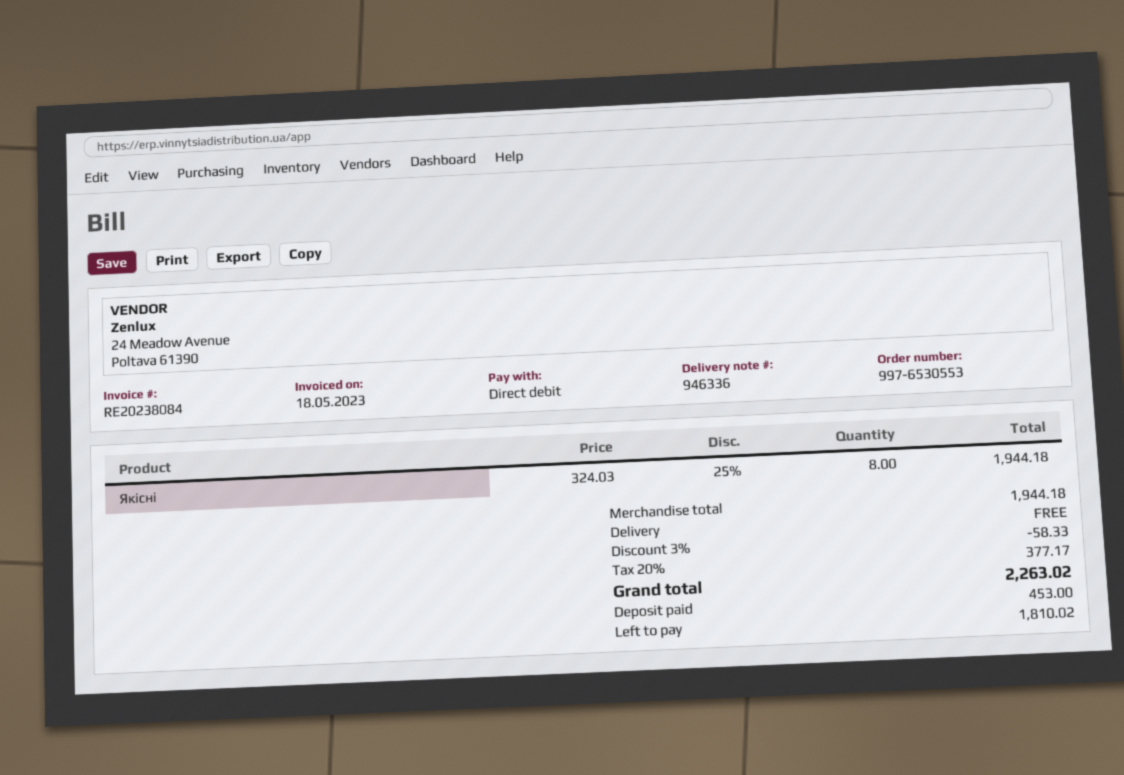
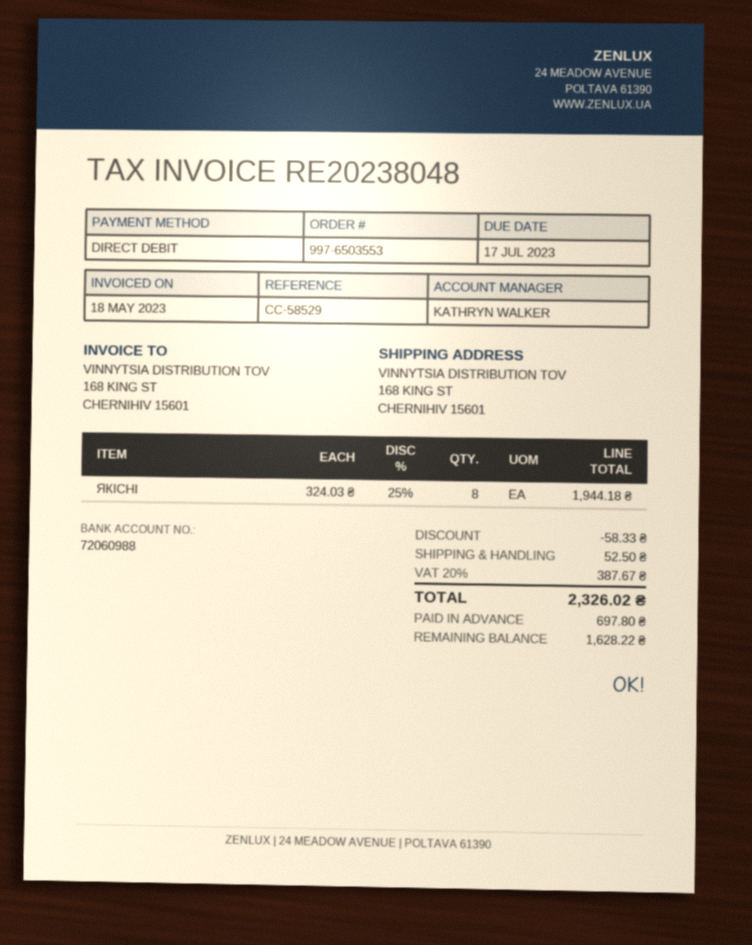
order number: 997-6530553 -> 997-6503553
invoice number: RE20238084 -> RE20238048
shipping: 0.00 -> 52.50
tax: 20% = 377.17 -> 20% = 387.67
total: 2263.02 -> 2326.02
deposit: 453.00 -> 697.80
balance: 1810.02 -> 1628.22

